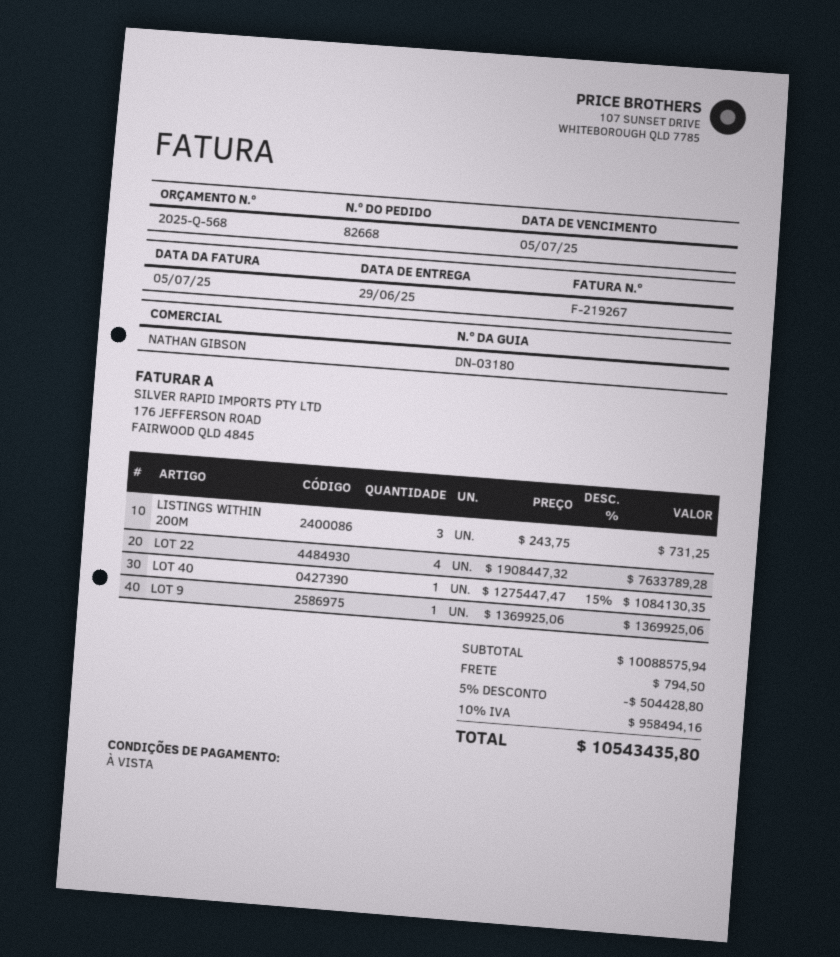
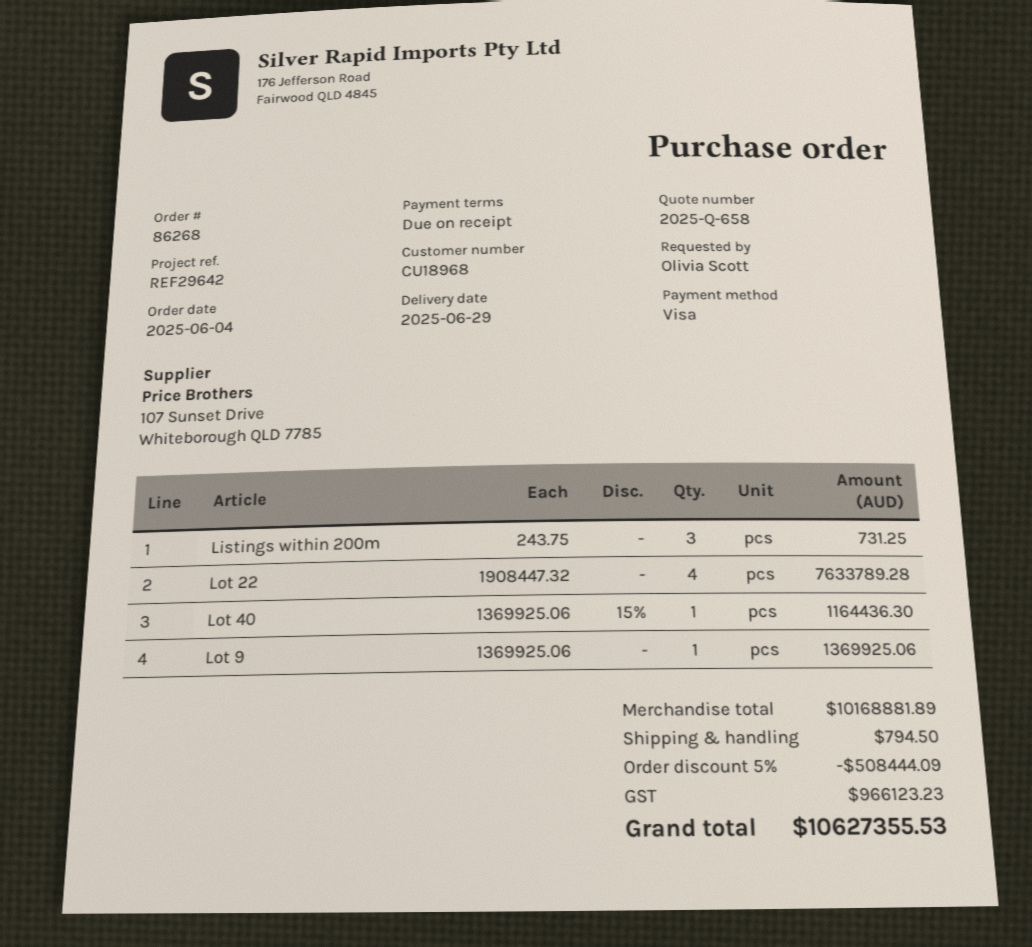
quote number: 2025-Q-568 -> 2025-Q-658
order number: 82668 -> 86268
LOT 40: 1 x 1275447.47 - 15% = 1084130.35 -> 1 x 1369925.06 - 15% = 1164436.30
subtotal: 10088575.94 -> 10168881.89
discount: 5% = 504428.80 -> 5% = 508444.09
tax: 958494.16 -> 966123.23
total: 10543435.80 -> 10627355.53

